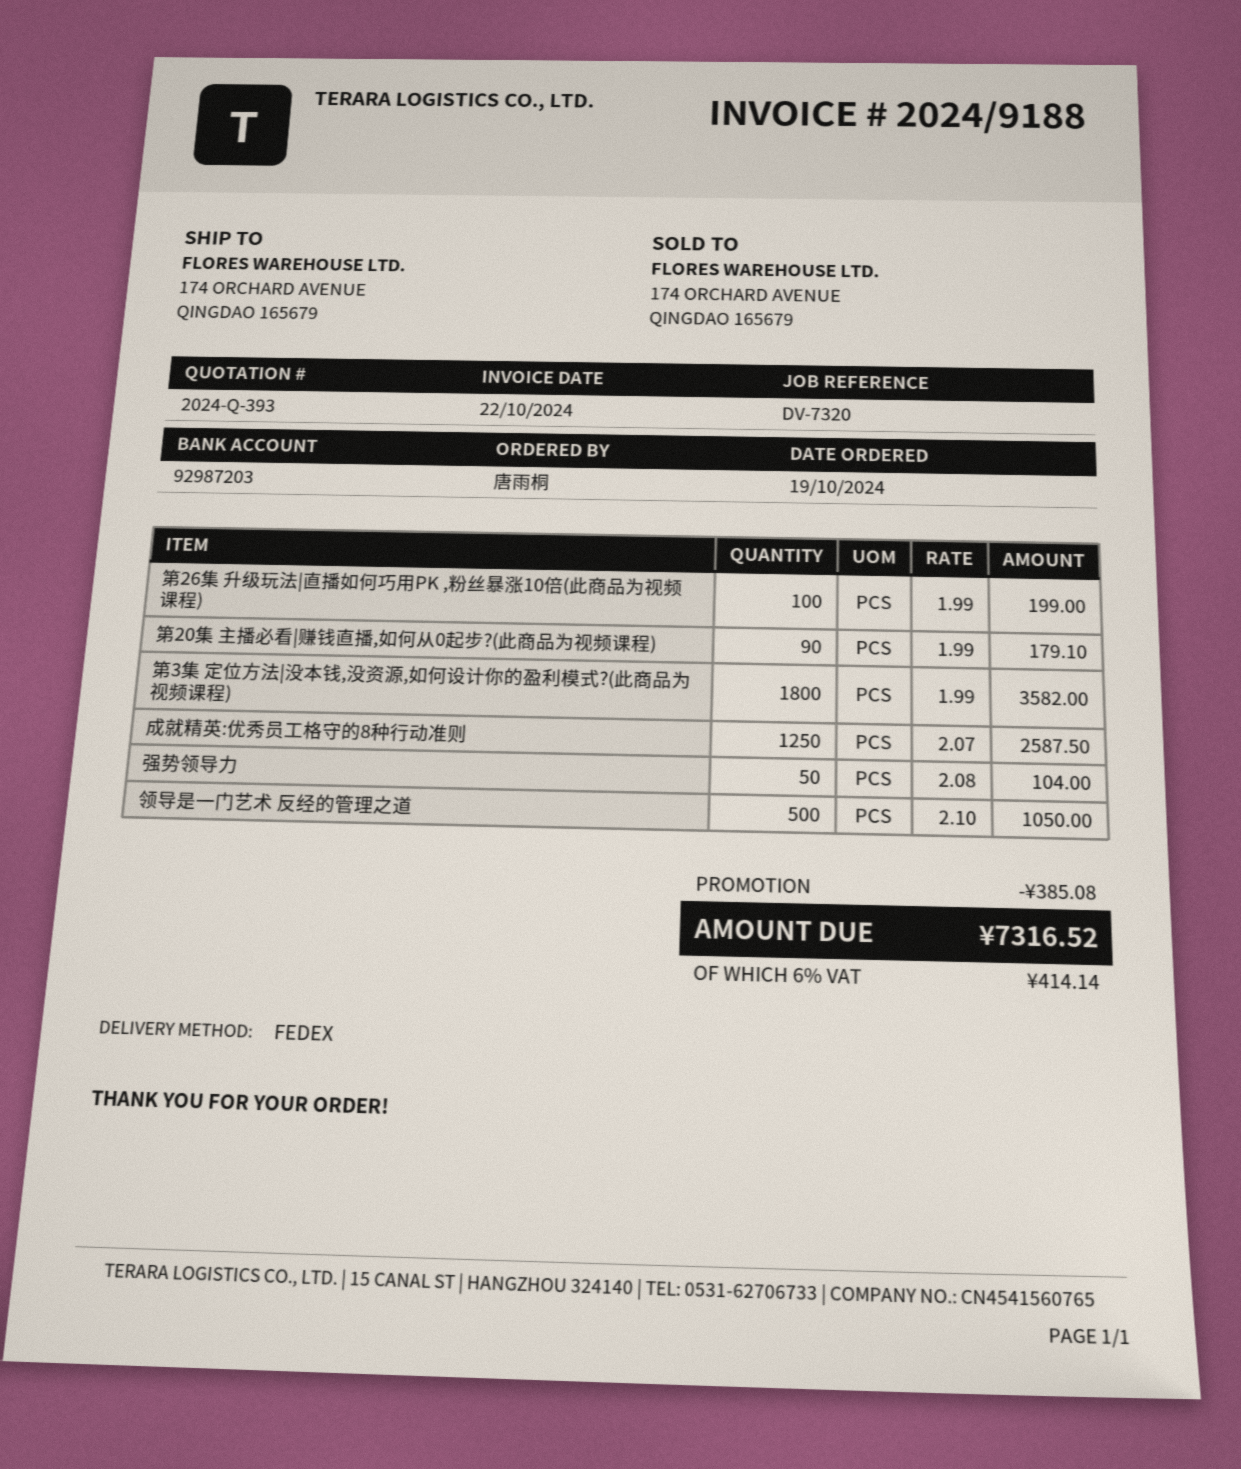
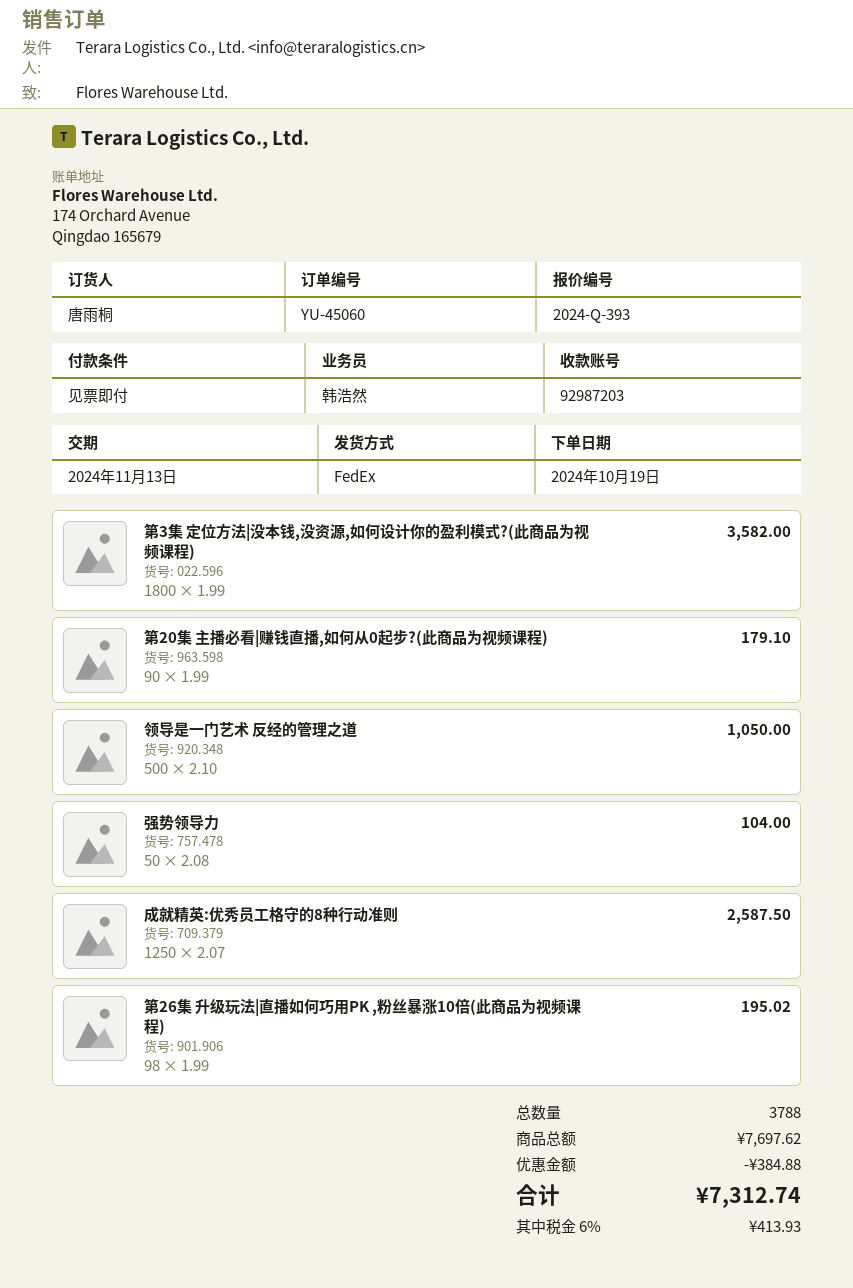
第26集 升级玩法|直播如何巧用PK ,粉丝暴涨10倍(此商品为视频课程): 100 x 1.99 = 199.00 -> 98 x 1.99 = 195.02
discount: 385.08 -> 384.88
tax: 6% = 414.14 -> 6% = 413.93
total: 7316.52 -> 7312.74

